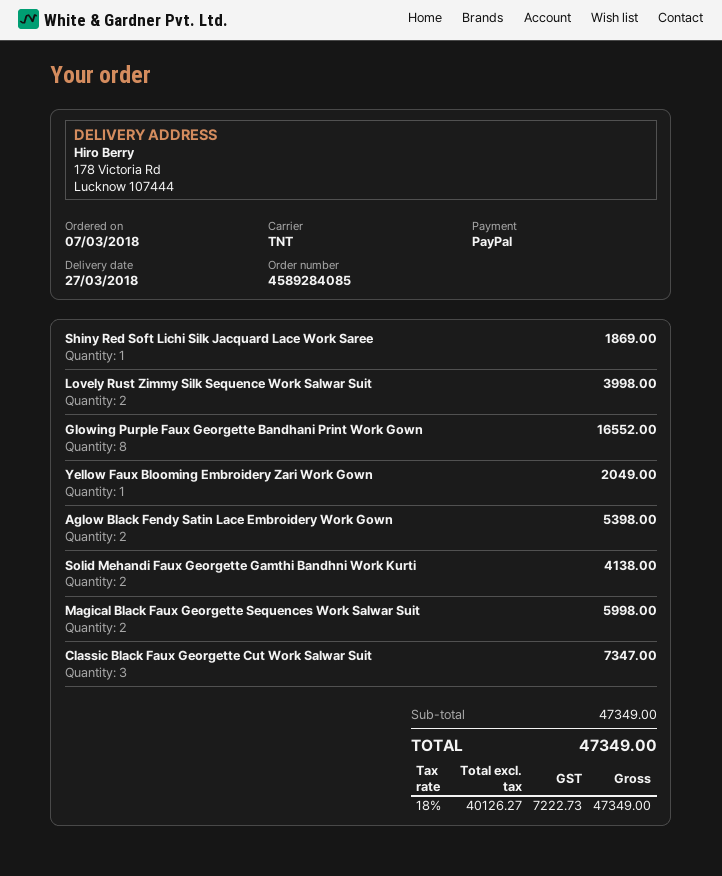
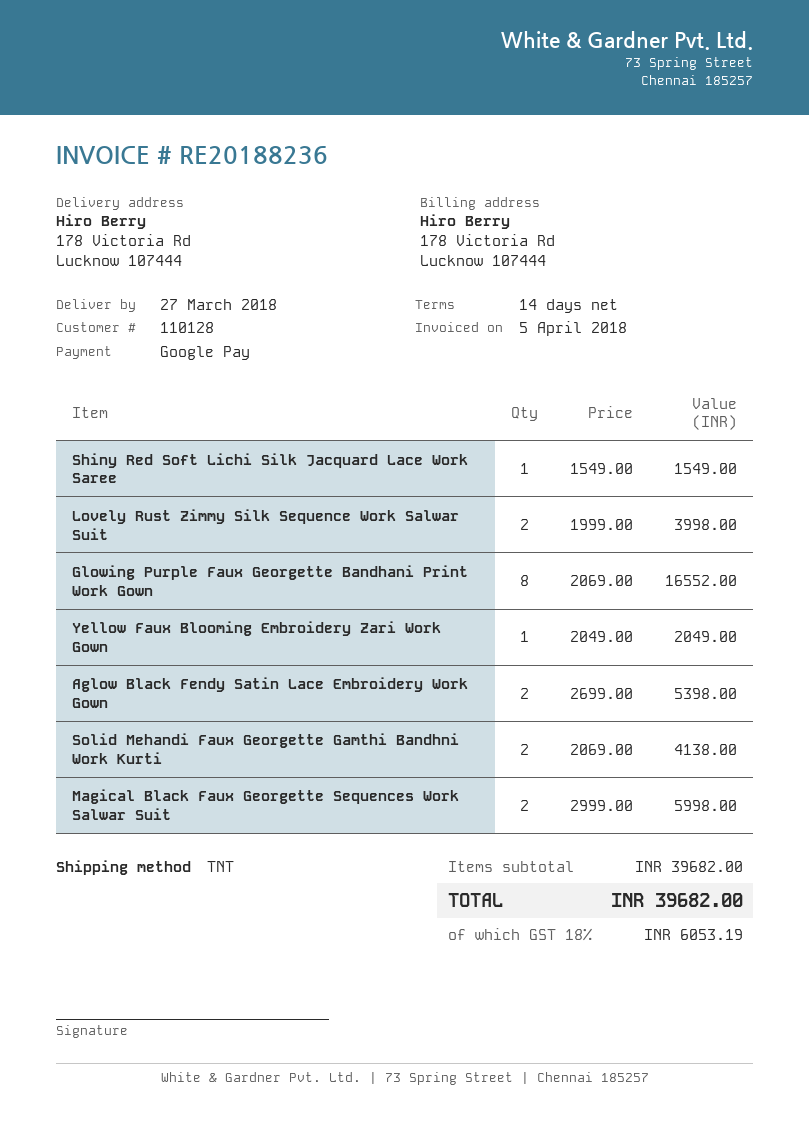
payment method: PayPal -> Google Pay
Shiny Red Soft Lichi Silk Jacquard Lace Work Saree: 1 for 1869.00 -> 1 for 1549.00
Classic Black Faux Georgette Cut Work Salwar Suit: 3 for 7347.00 -> none
subtotal: 47349.00 -> 39682.00
tax: 18% = 7222.73 -> 18% = 6053.19
total: 47349.00 -> 39682.00

